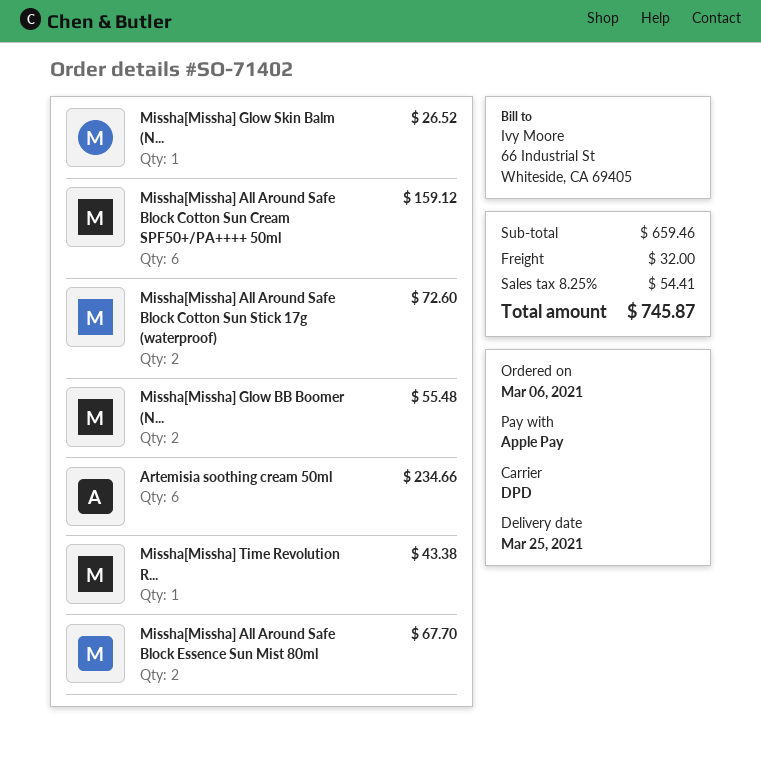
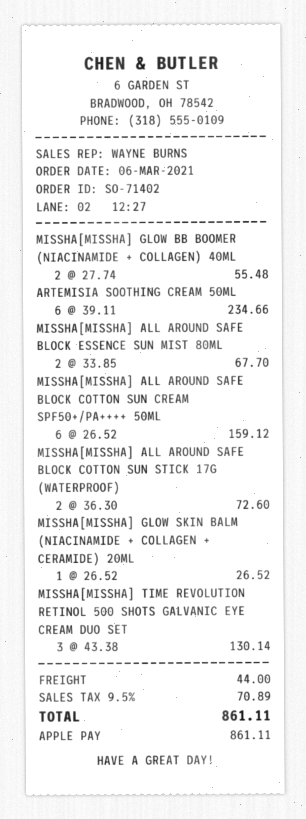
Missha[Missha] Time Revolution R...: 1 for 43.38 -> 3 for 130.14
shipping: 32.00 -> 44.00
tax: 8.25% = 54.41 -> 9.5% = 70.89
total: 745.87 -> 861.11

